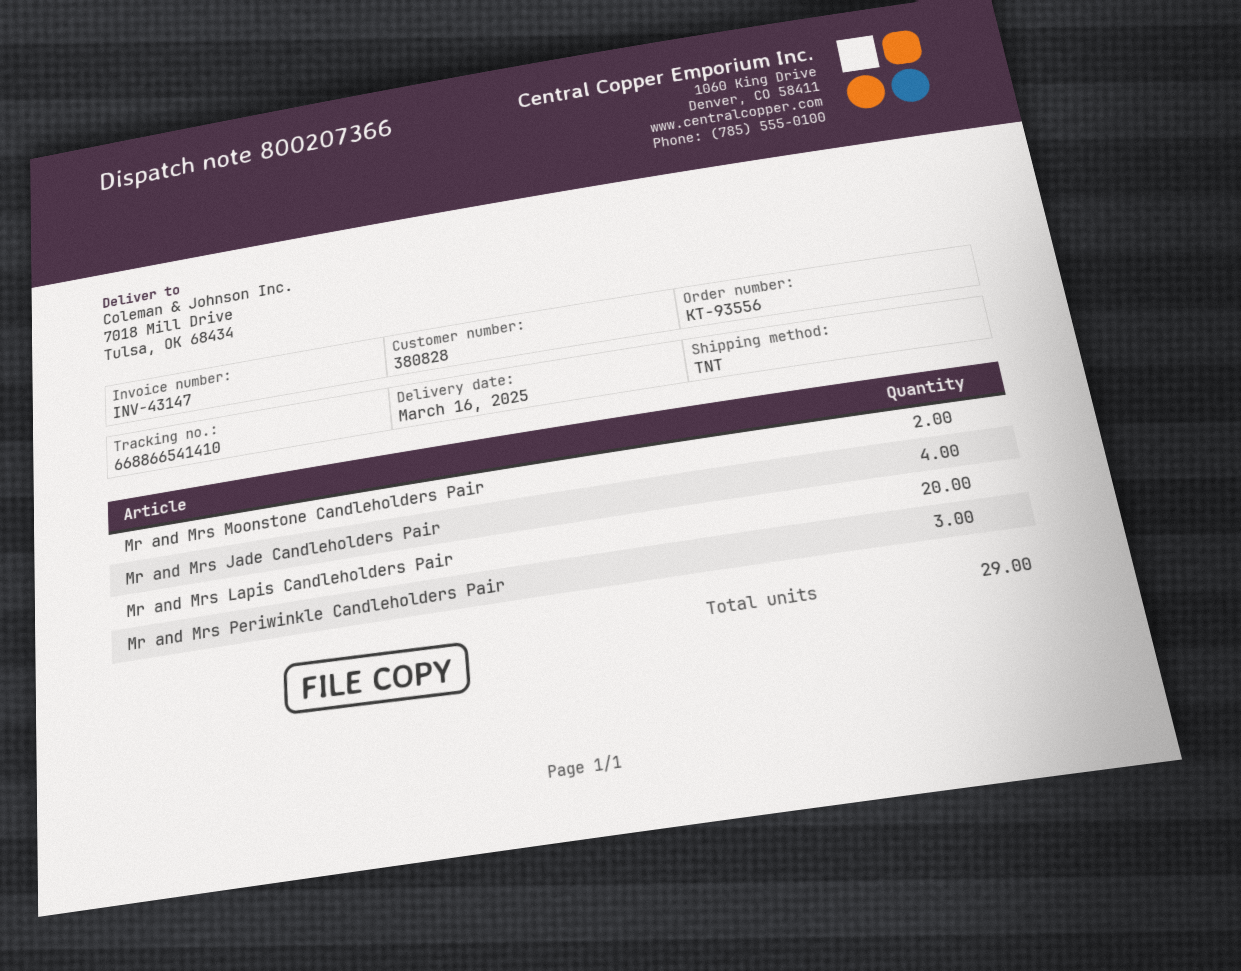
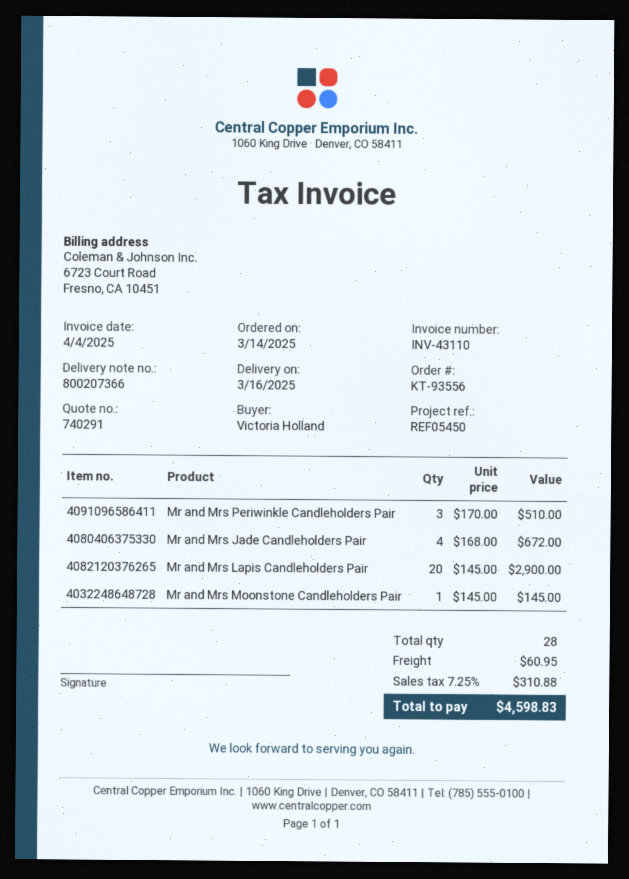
invoice number: INV-43147 -> INV-43110
Mr and Mrs Moonstone Candleholders Pair: 2 -> 1
total quantity: 29 -> 28

